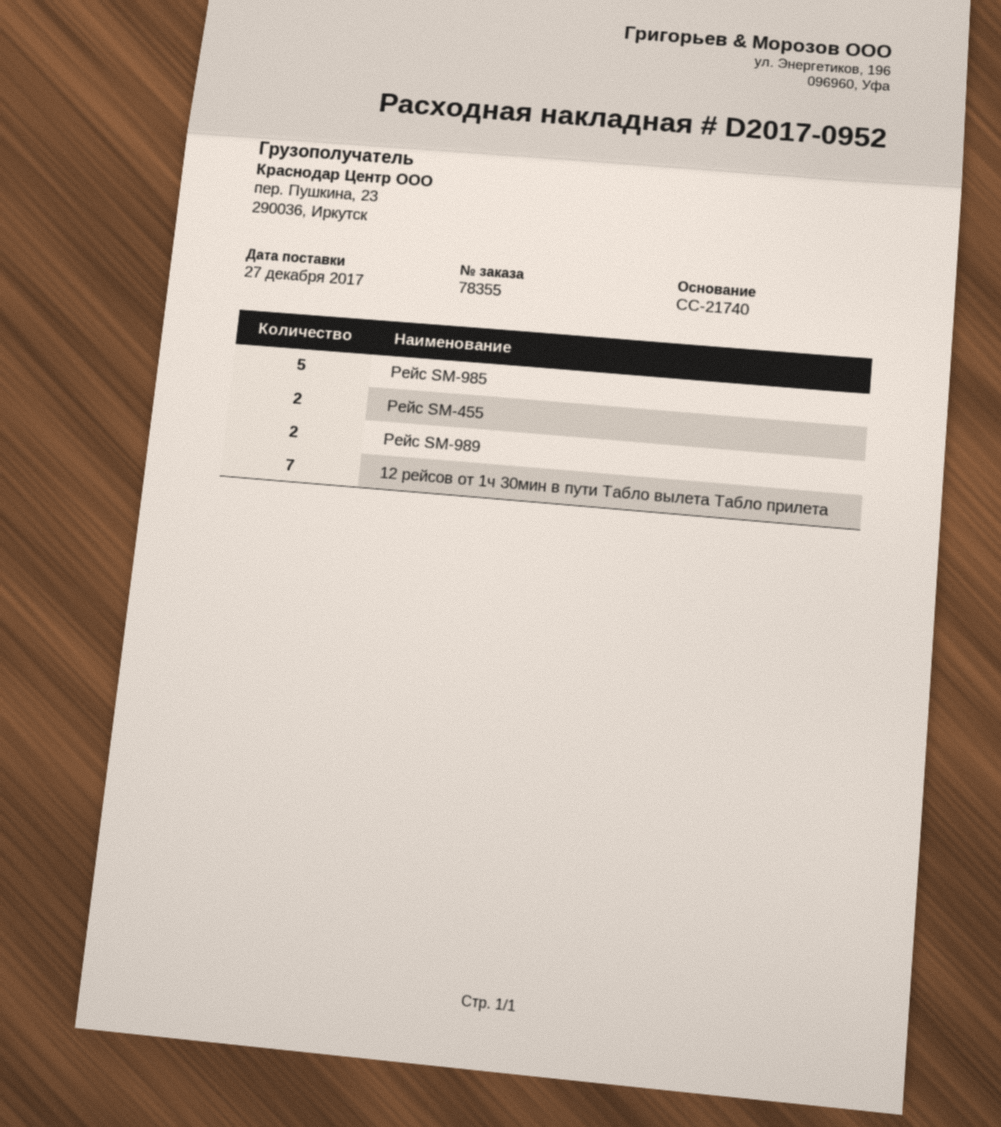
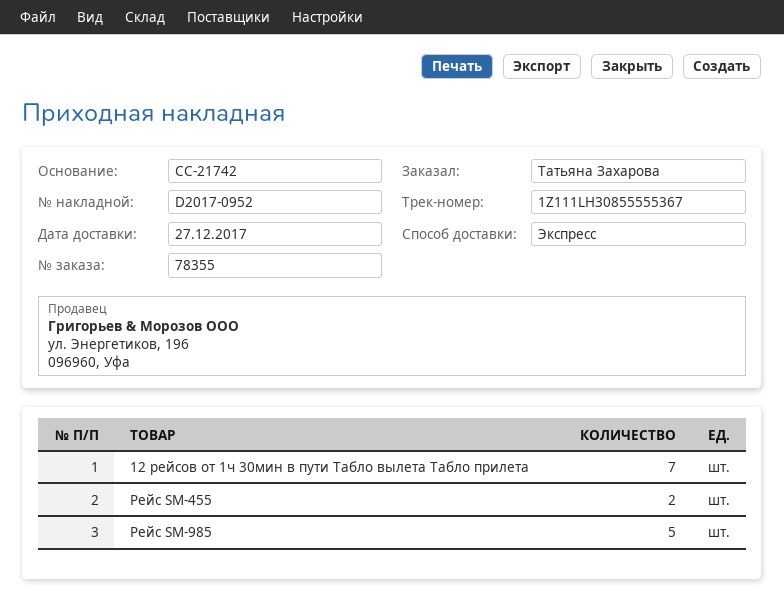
reference: CC-21740 -> CC-21742
Рейс SM-989: 2 -> none

